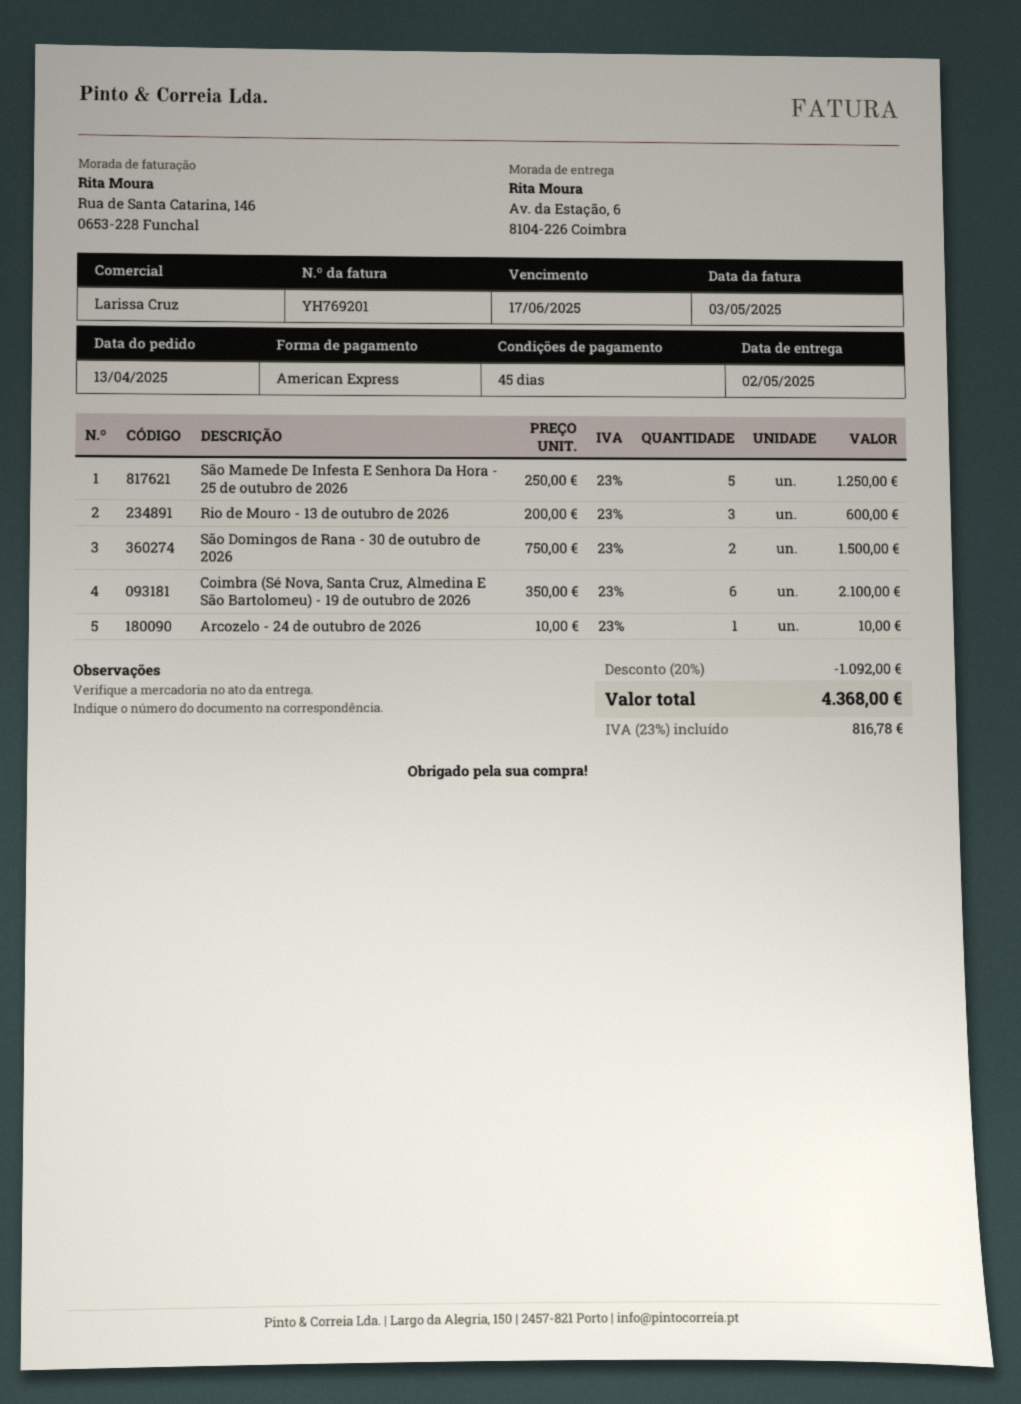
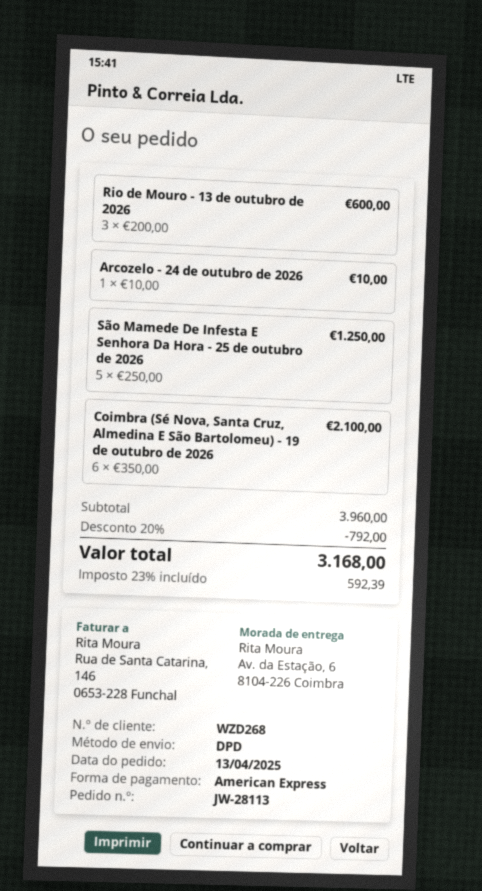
São Domingos de Rana - 30 de outubro de 2026: 2 x 750.00 = 1500.00 -> none
discount: 20% = 1092.00 -> 20% = 792.00
tax: 23% = 816.78 -> 23% = 592.39
total: 4368.00 -> 3168.00

